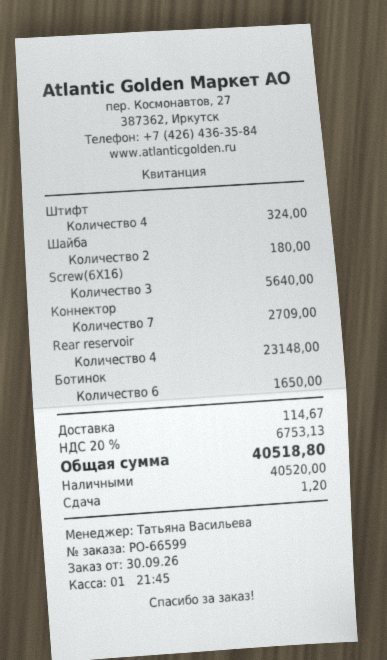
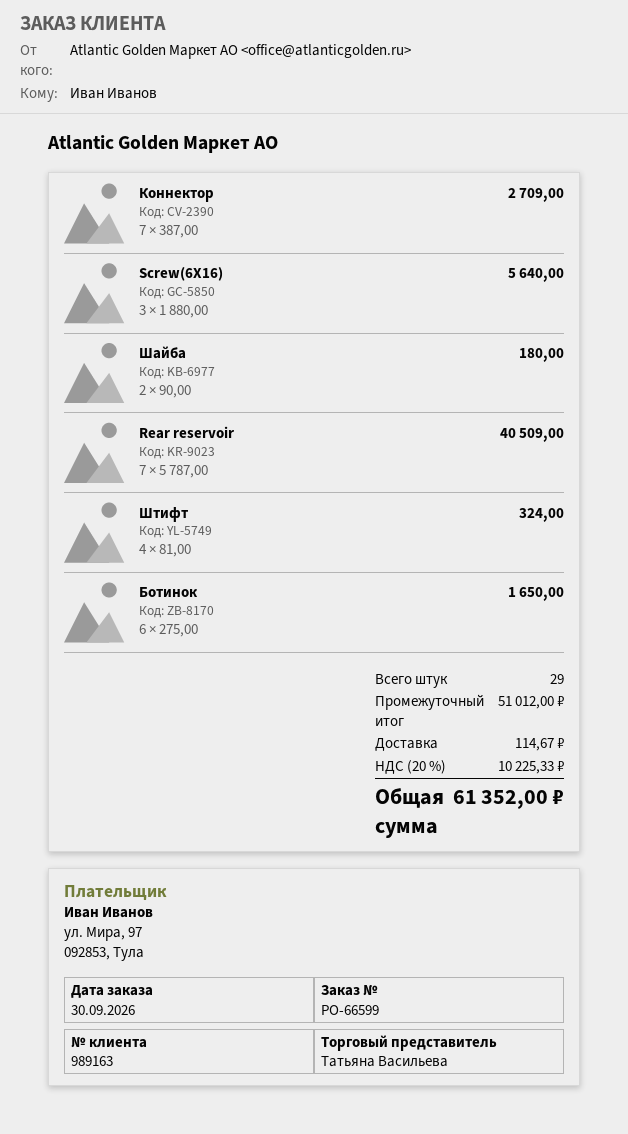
Rear reservoir: 4 for 23148.00 -> 7 for 40509.00
tax: 20% = 6753.13 -> 20% = 10225.33
total: 40518.80 -> 61352.00

